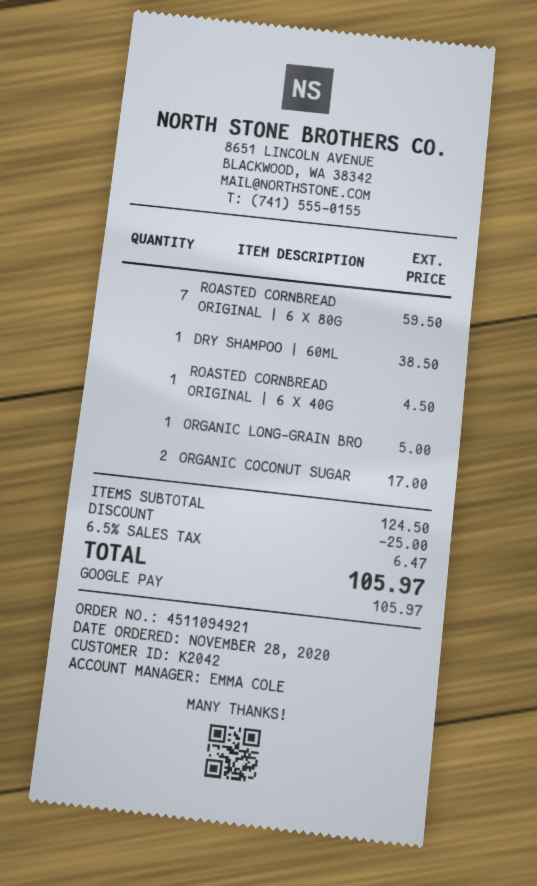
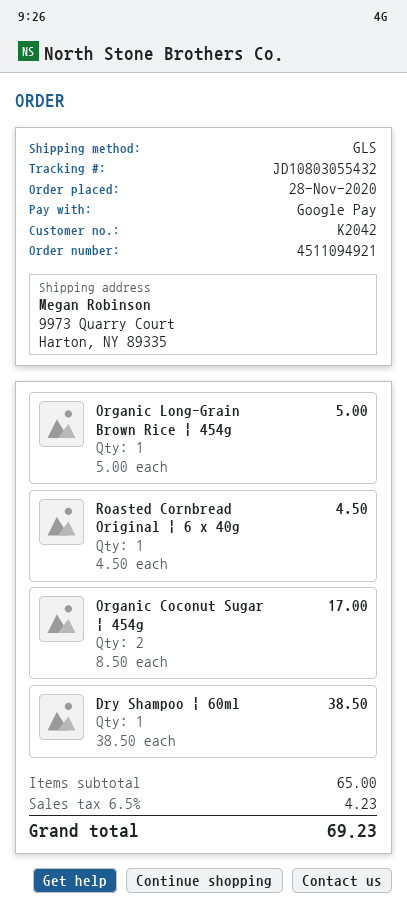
ROASTED CORNBREAD ORIGINAL | 6 X 80G: 7 for 59.50 -> none
subtotal: 124.50 -> 65.00
discount: 25.00 -> none
tax: 6.5% = 6.47 -> 6.5% = 4.23
total: 105.97 -> 69.23

